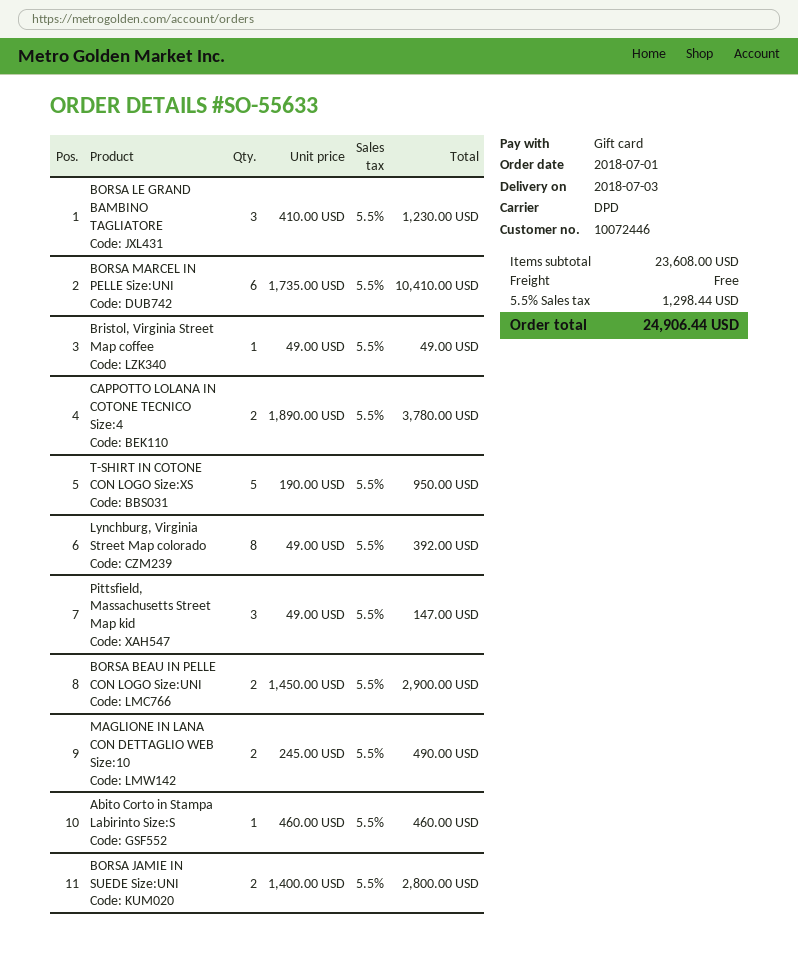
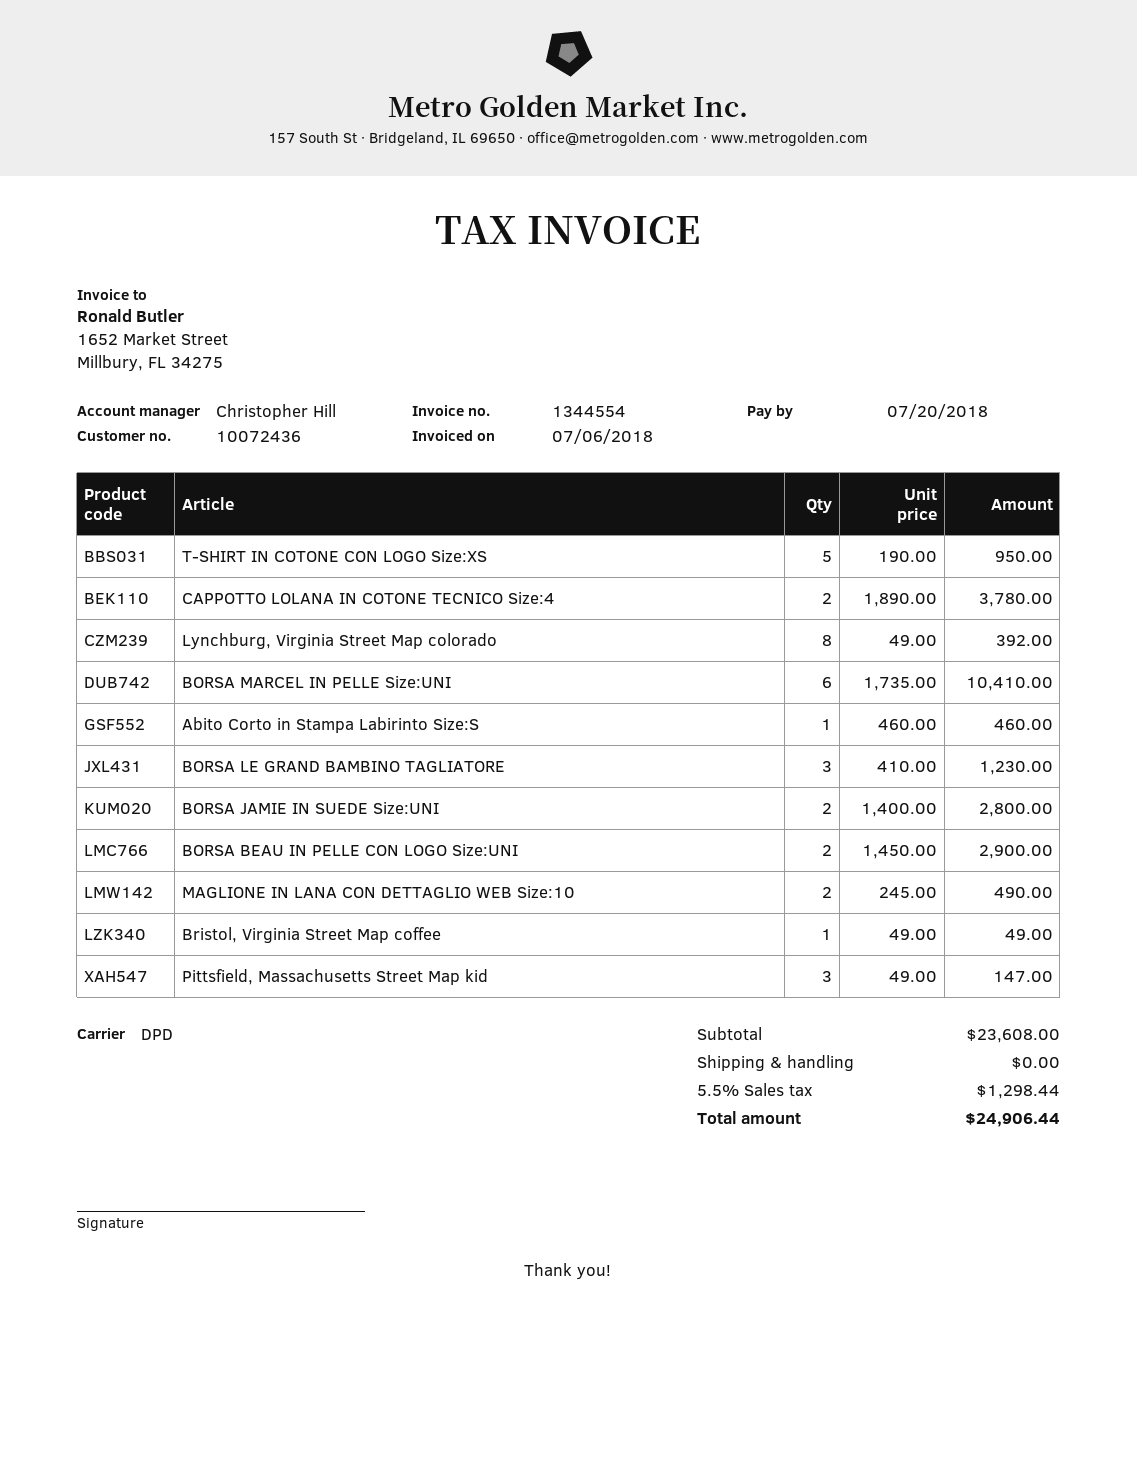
customer number: 10072446 -> 10072436

